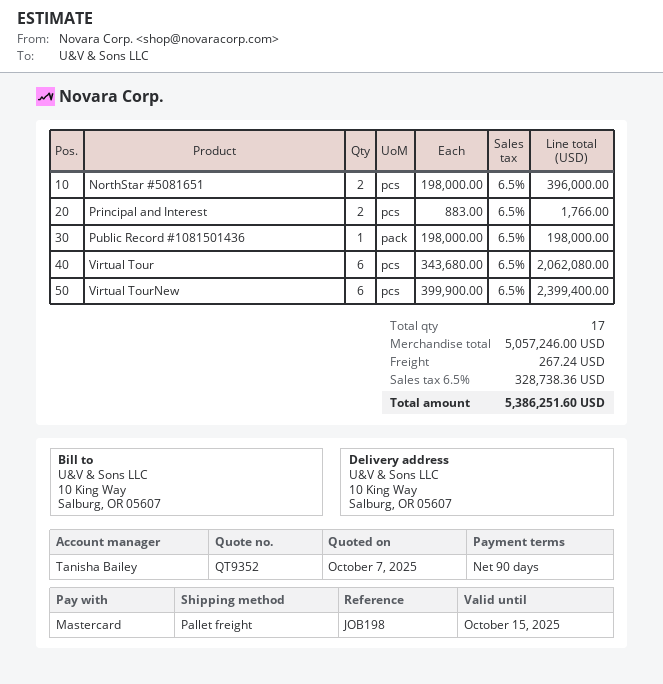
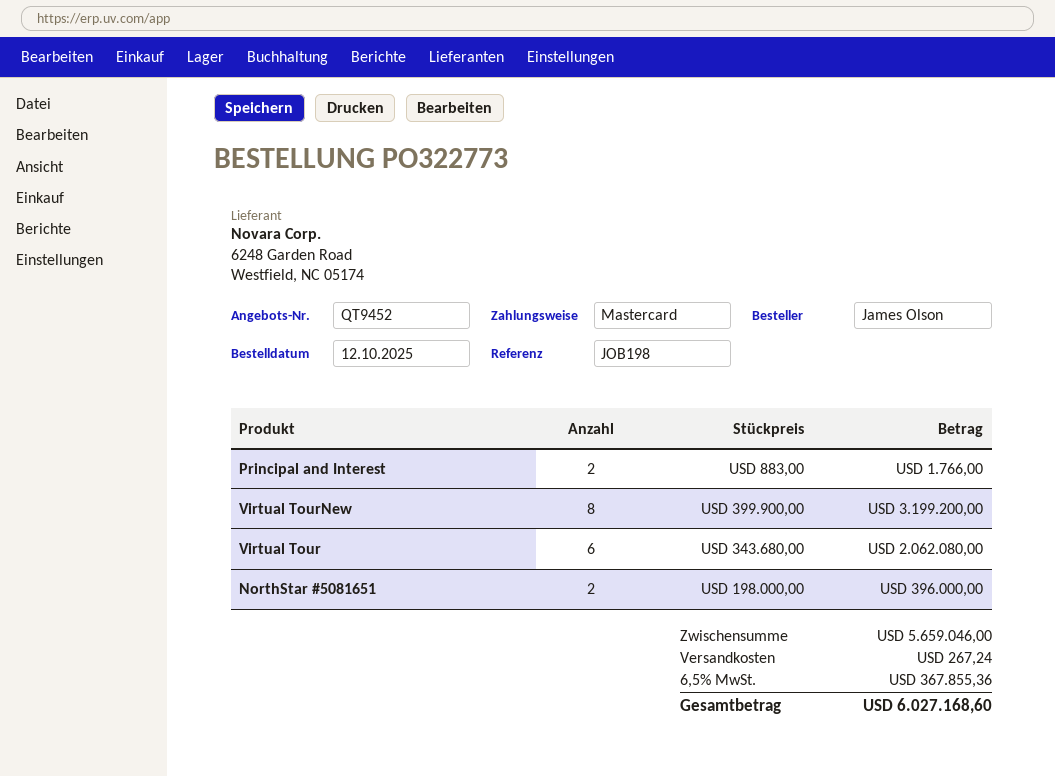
quote number: QT9352 -> QT9452
Public Record #1081501436: 1 x 198000.00 = 198000.00 -> none
Virtual TourNew: 6 x 399900.00 = 2399400.00 -> 8 x 399900.00 = 3199200.00
subtotal: 5057246.00 -> 5659046.00
tax: 6.5% = 328738.36 -> 6.5% = 367855.36
total: 5386251.60 -> 6027168.60

